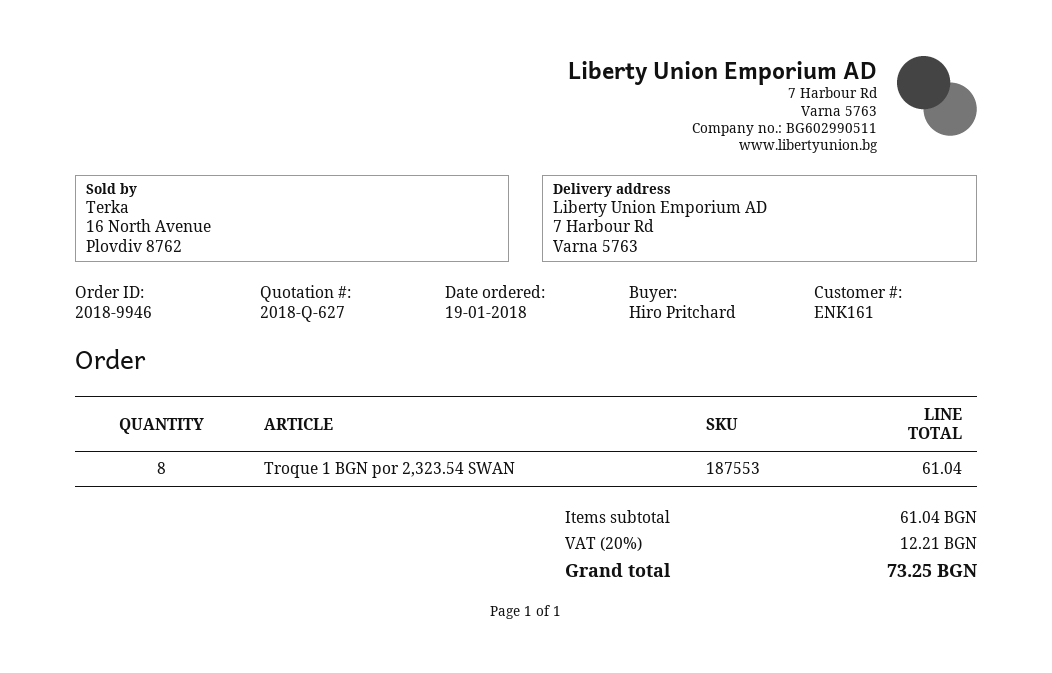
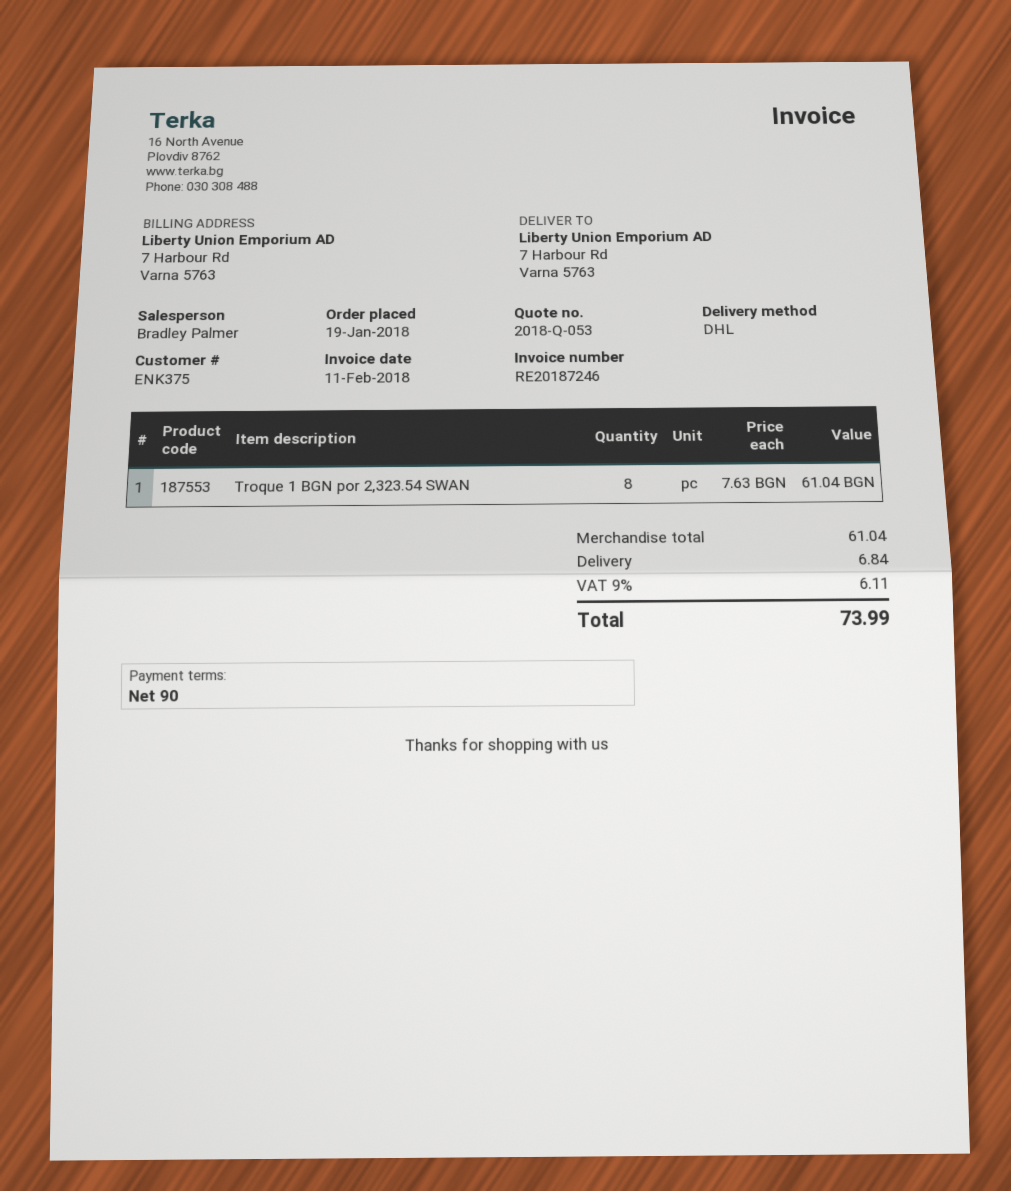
quote number: 2018-Q-627 -> 2018-Q-053
customer number: ENK161 -> ENK375
shipping: none -> 6.84
tax: 20% = 12.21 -> 9% = 6.11
total: 73.25 -> 73.99

